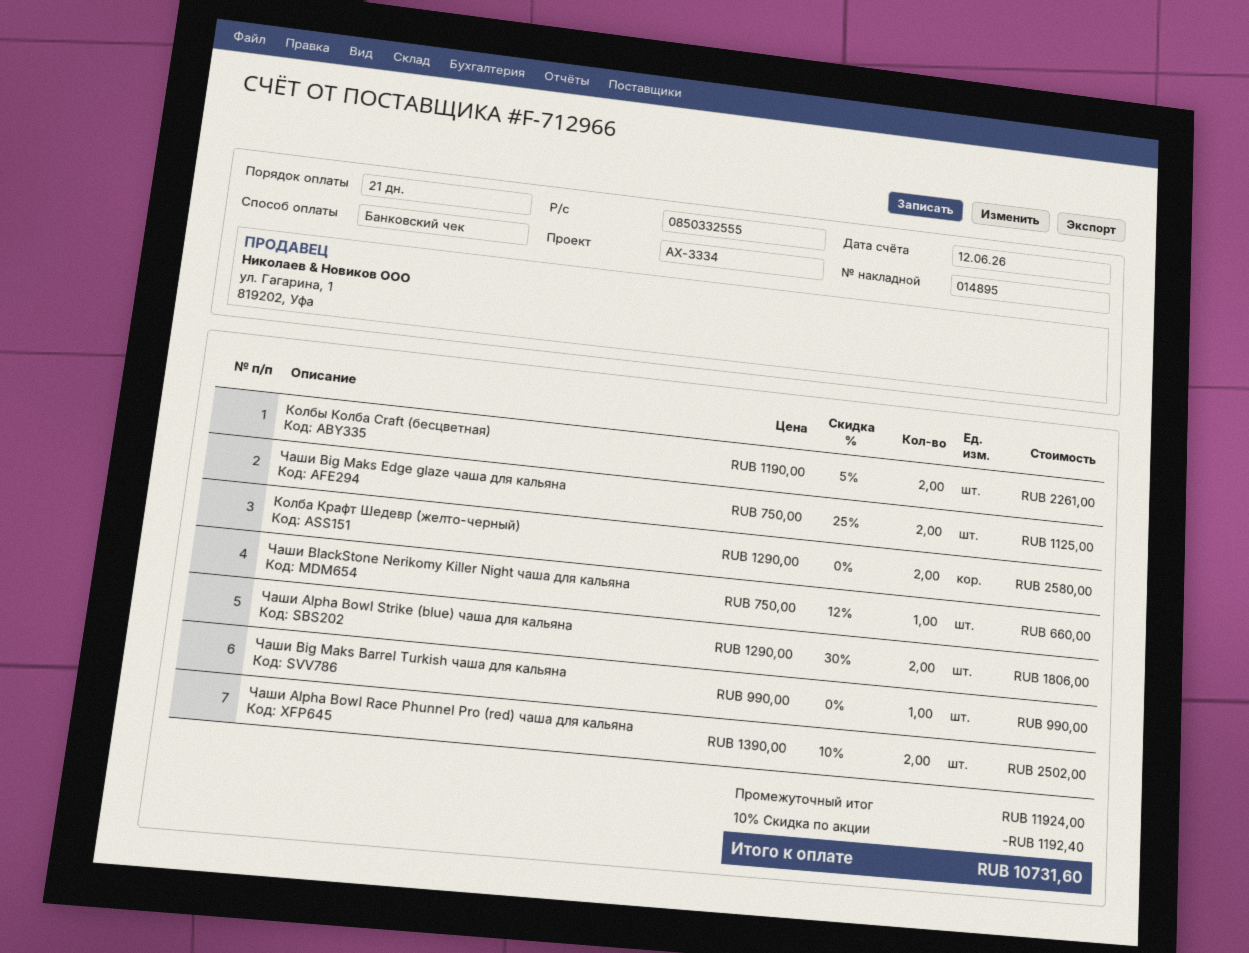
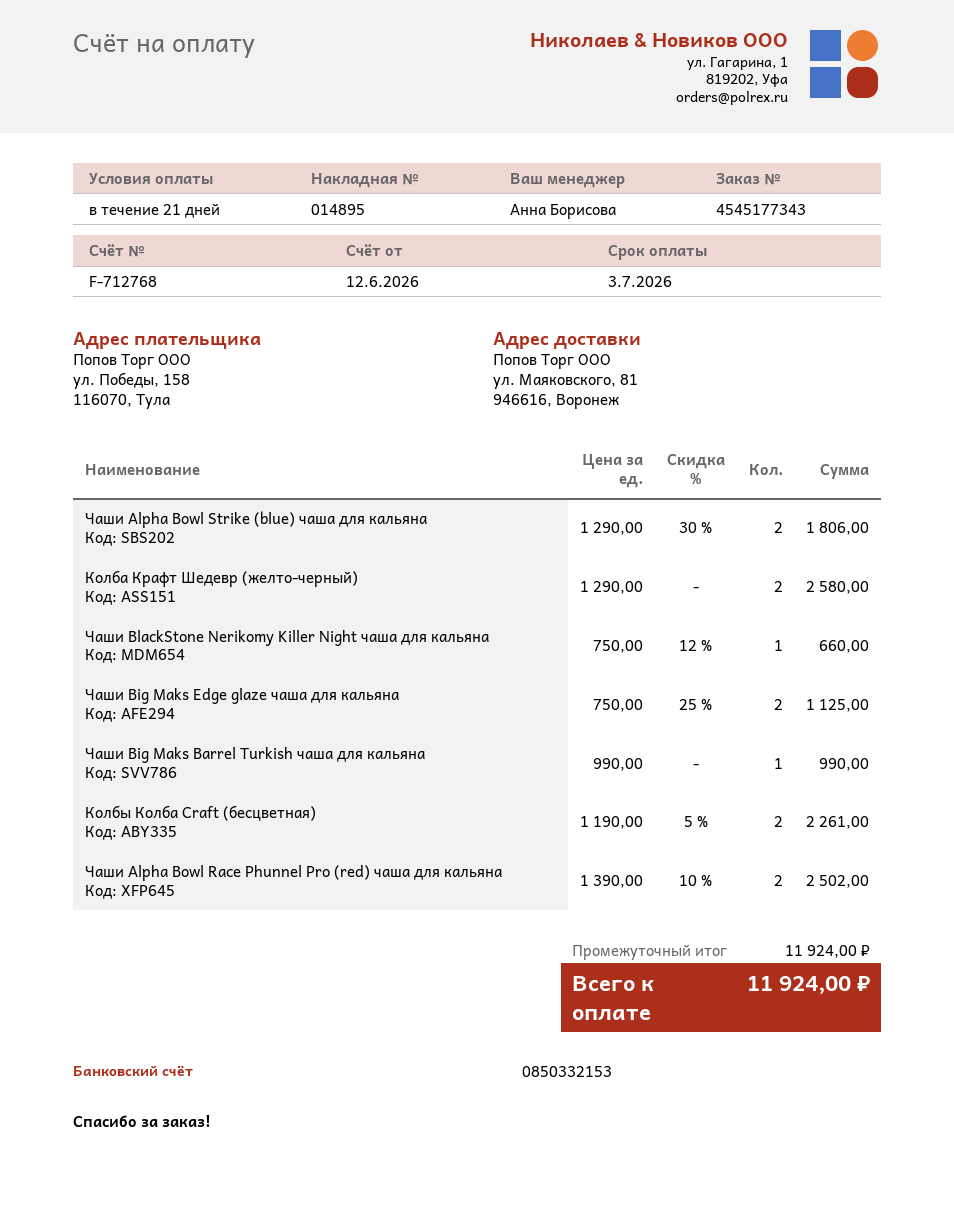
invoice number: F-712966 -> F-712768
bank account: 0850332555 -> 0850332153
discount: 10% = 1192.40 -> none
total: 10731.60 -> 11924.00

